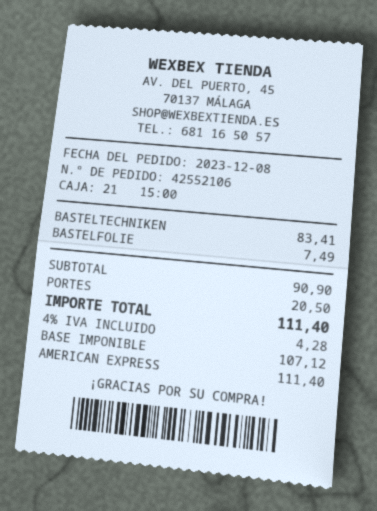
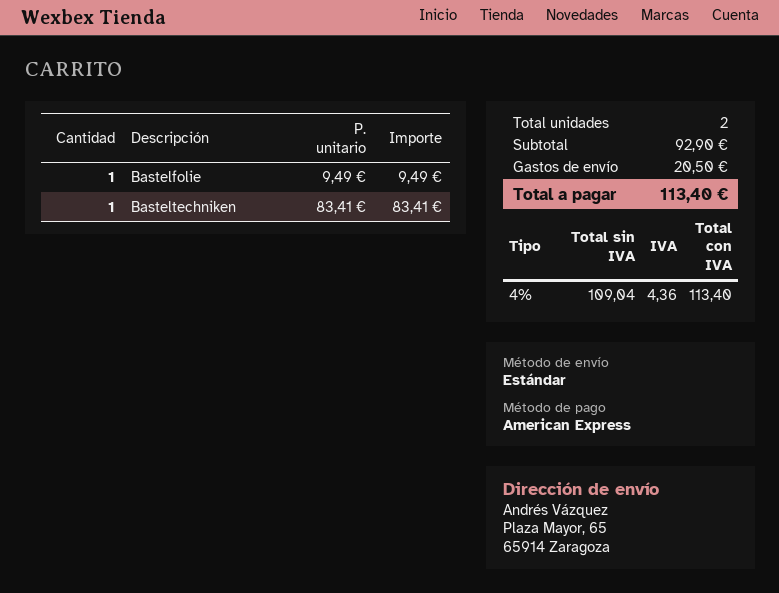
BASTELFOLIE: 1 for 7.49 -> 1 for 9.49
subtotal: 90.90 -> 92.90
net: 107.12 -> 109.04
tax: 4% = 4.28 -> 4% = 4.36
total: 111.40 -> 113.40

